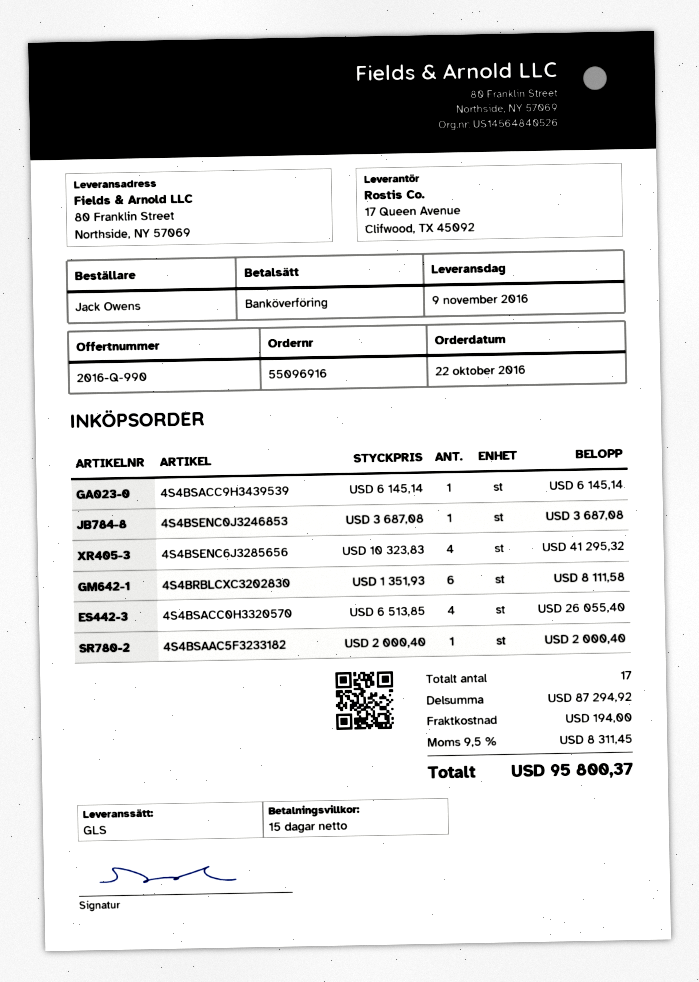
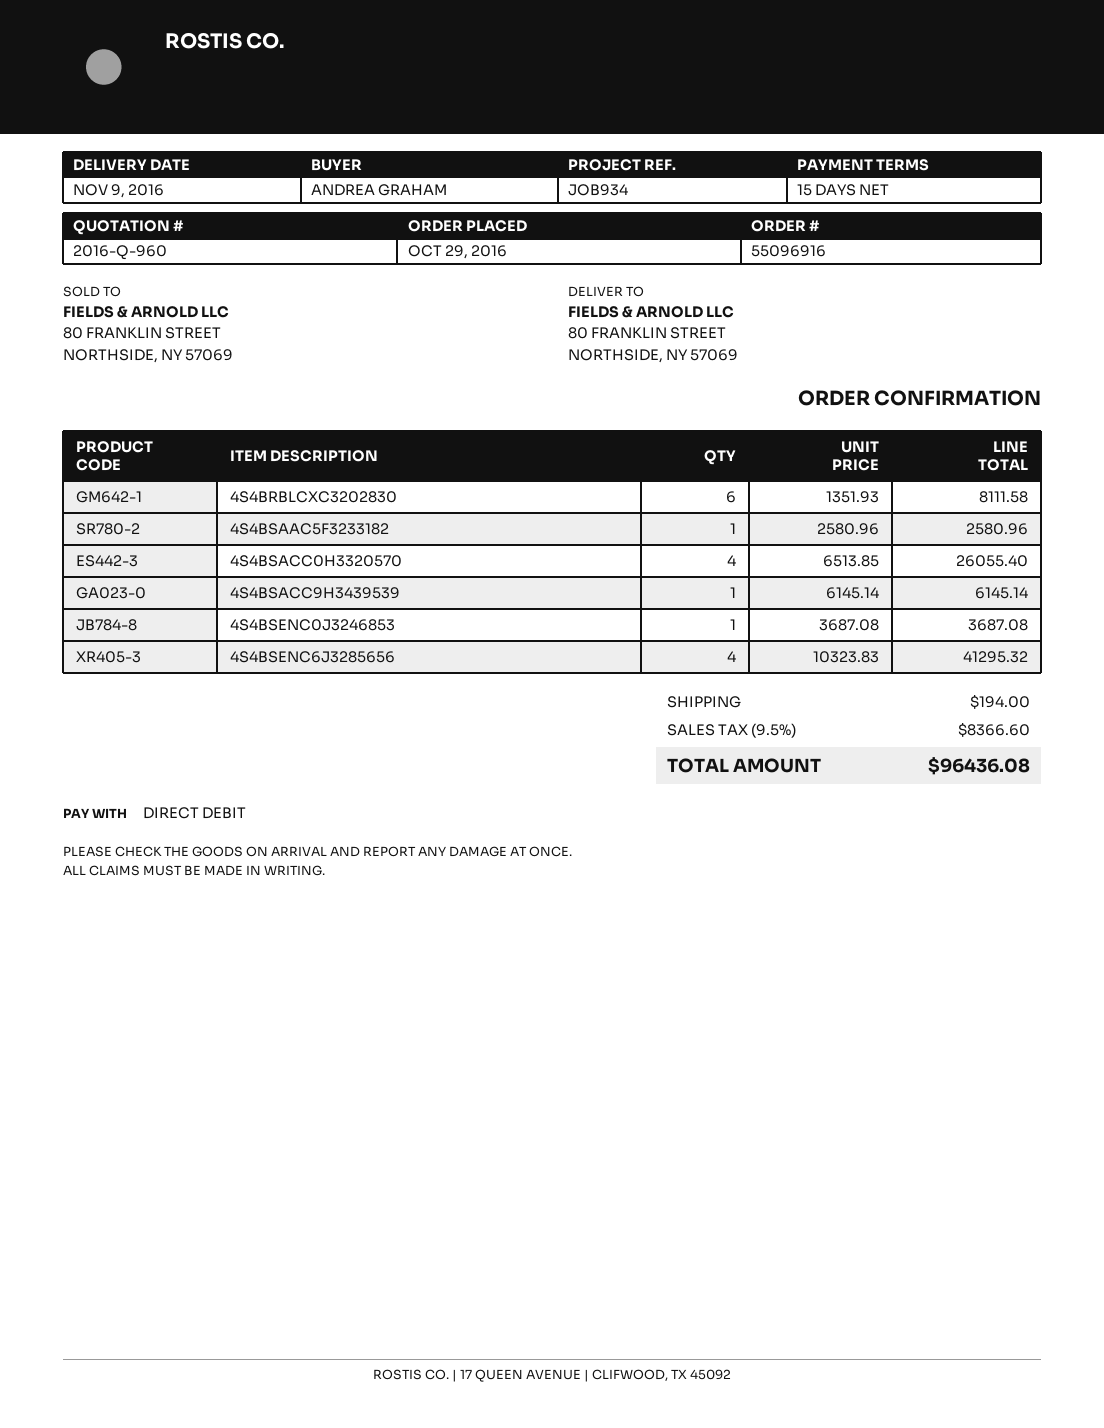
quote number: 2016-Q-990 -> 2016-Q-960
order date: 2016-10-22 -> 2016-10-29
ordered by: Jack Owens -> ANDREA GRAHAM
payment method: bank transfer -> direct debit
4S4BSAAC5F3233182: 1 x 2000.40 = 2000.40 -> 1 x 2580.96 = 2580.96
tax: 9.5% = 8311.45 -> 9.5% = 8366.60
total: 95800.37 -> 96436.08

